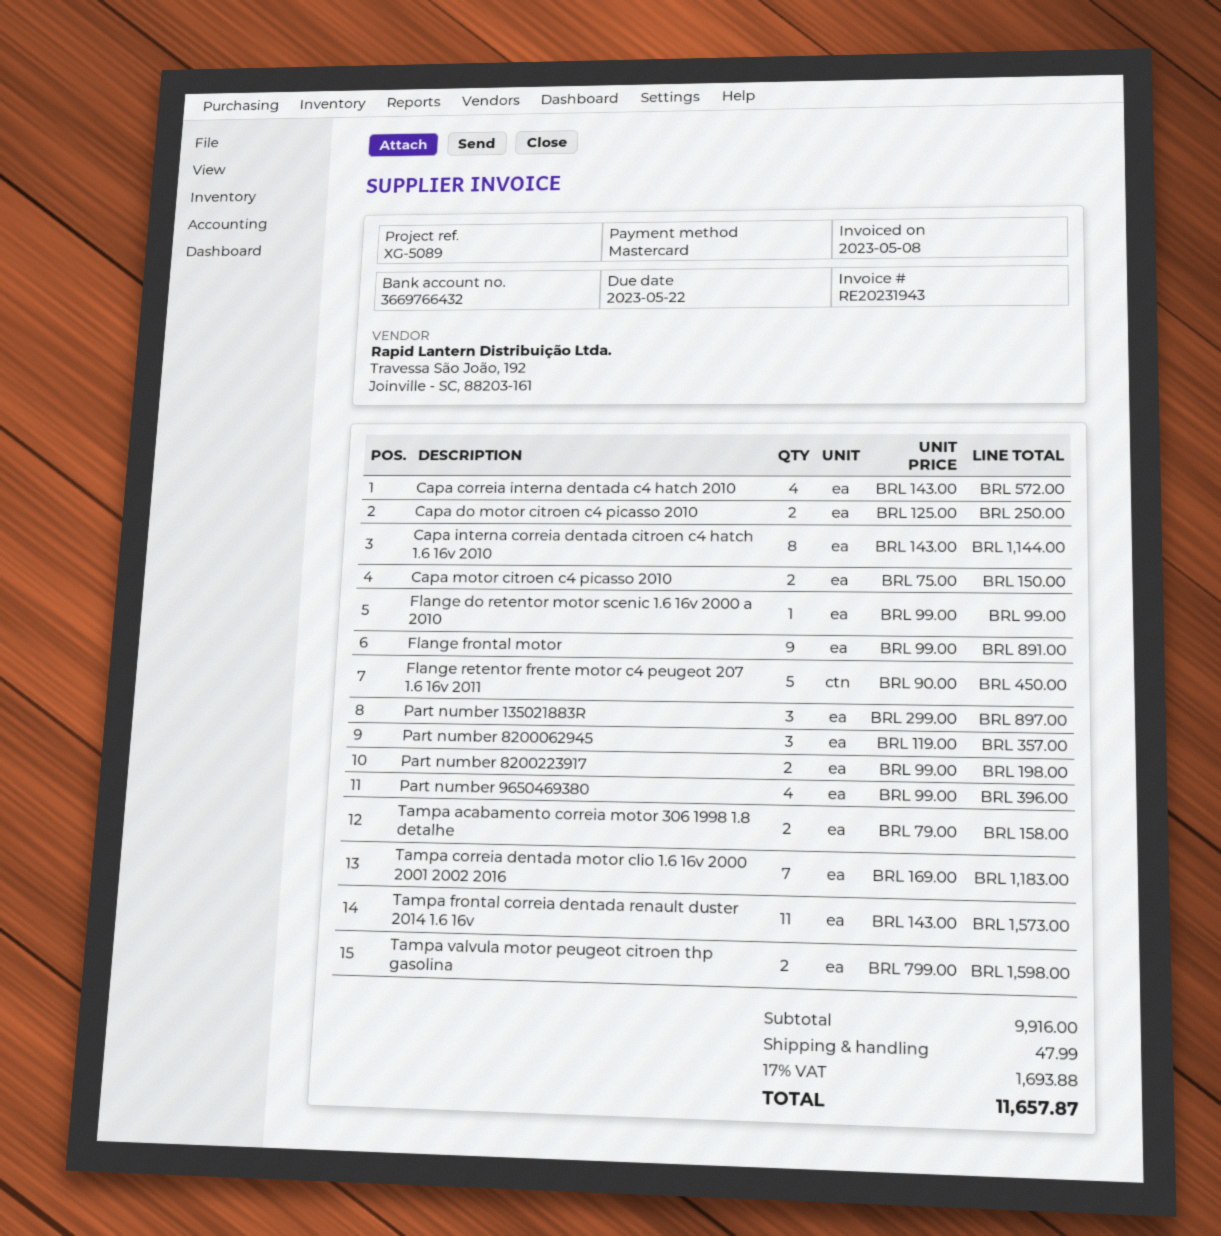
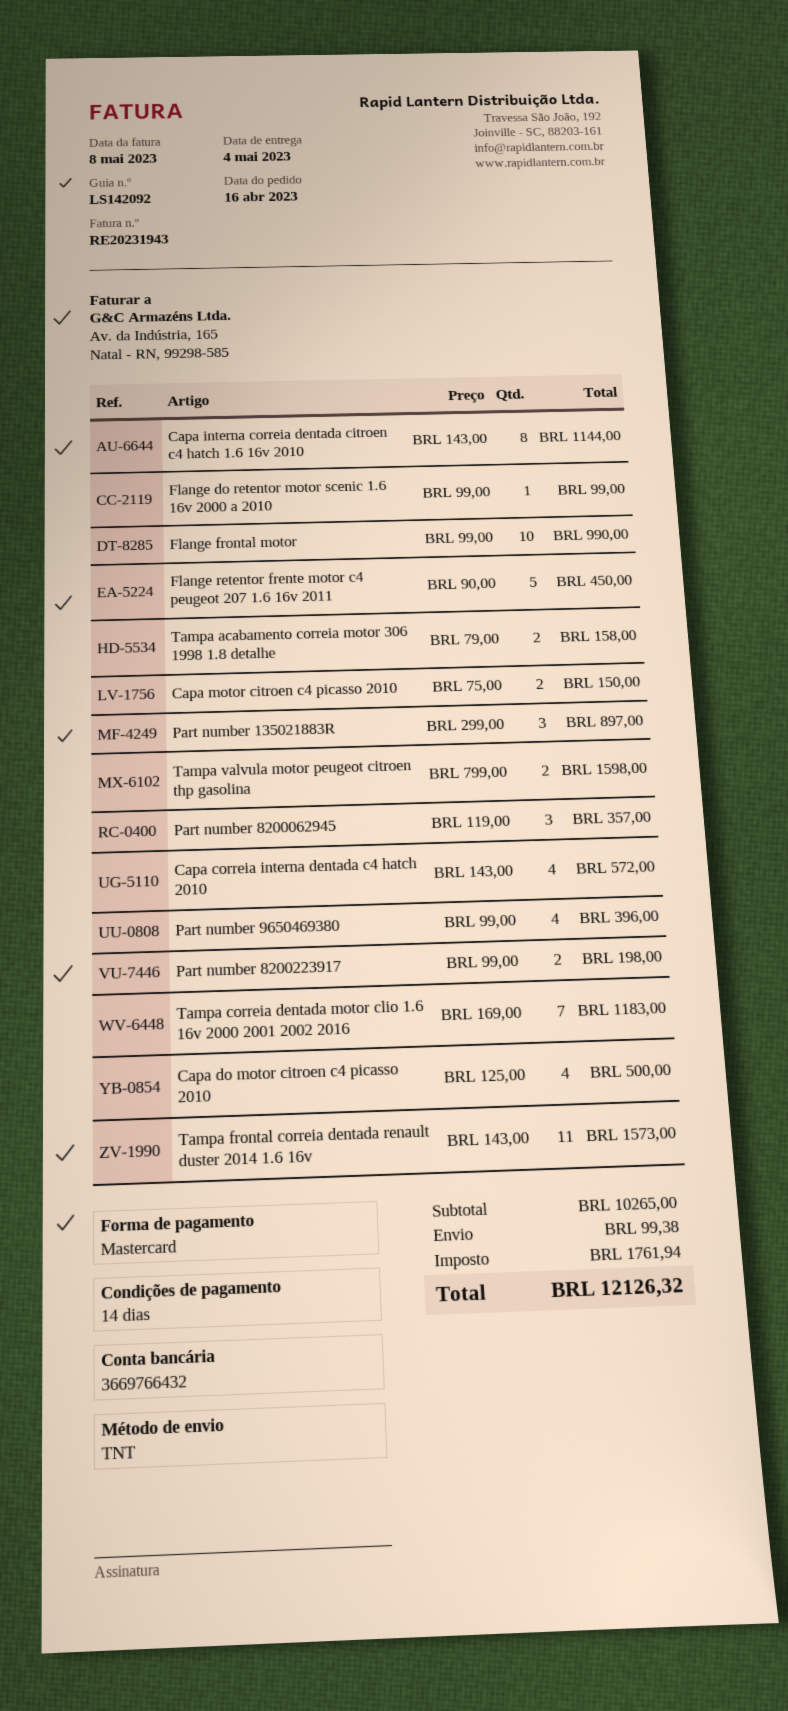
Capa do motor citroen c4 picasso 2010: 2 x 125.00 = 250.00 -> 4 x 125.00 = 500.00
Flange frontal motor: 9 x 99.00 = 891.00 -> 10 x 99.00 = 990.00
subtotal: 9916.00 -> 10265.00
shipping: 47.99 -> 99.38
tax: 1693.88 -> 1761.94
total: 11657.87 -> 12126.32

